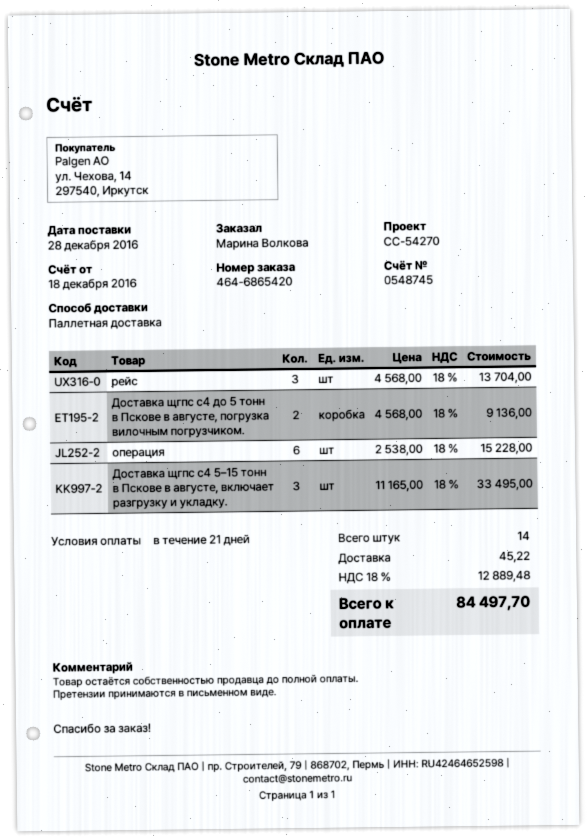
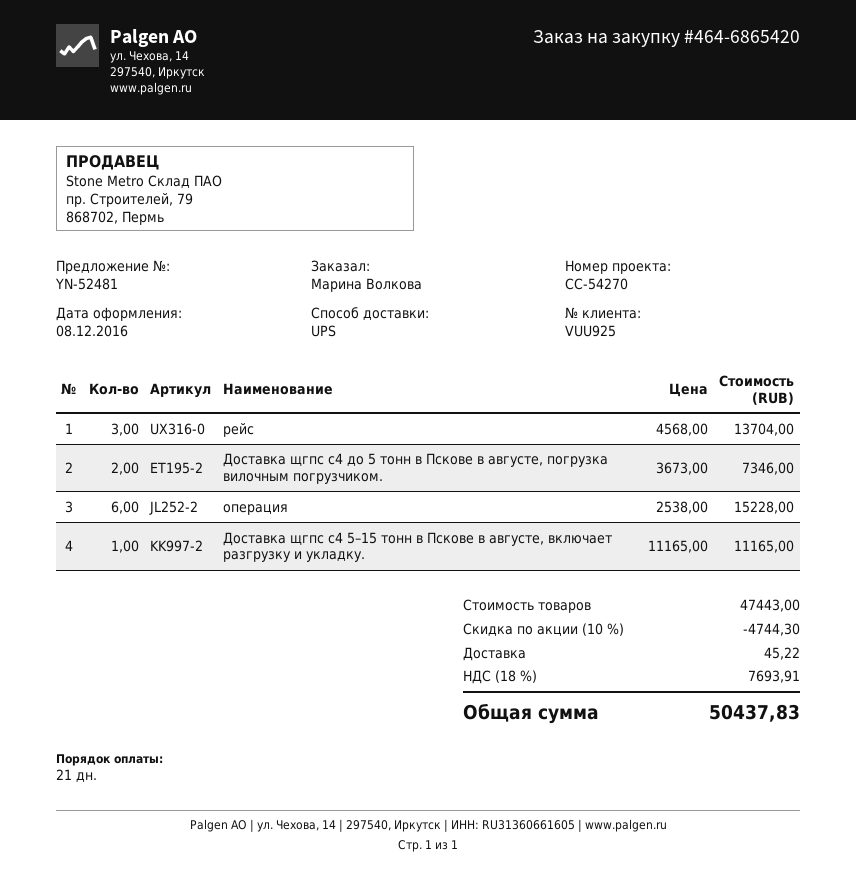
shipping method: pallet freight -> UPS
Доставка щгпс с4 до 5 тонн в Пскове в августе, погрузка вилочным погрузчиком.: 2 x 4568.00 = 9136.00 -> 2 x 3673.00 = 7346.00
Доставка щгпс с4 5–15 тонн в Пскове в августе, включает разгрузку и укладку.: 3 x 11165.00 = 33495.00 -> 1 x 11165.00 = 11165.00
discount: none -> 10% = 4744.30
tax: 18% = 12889.48 -> 18% = 7693.91
total: 84497.70 -> 50437.83

